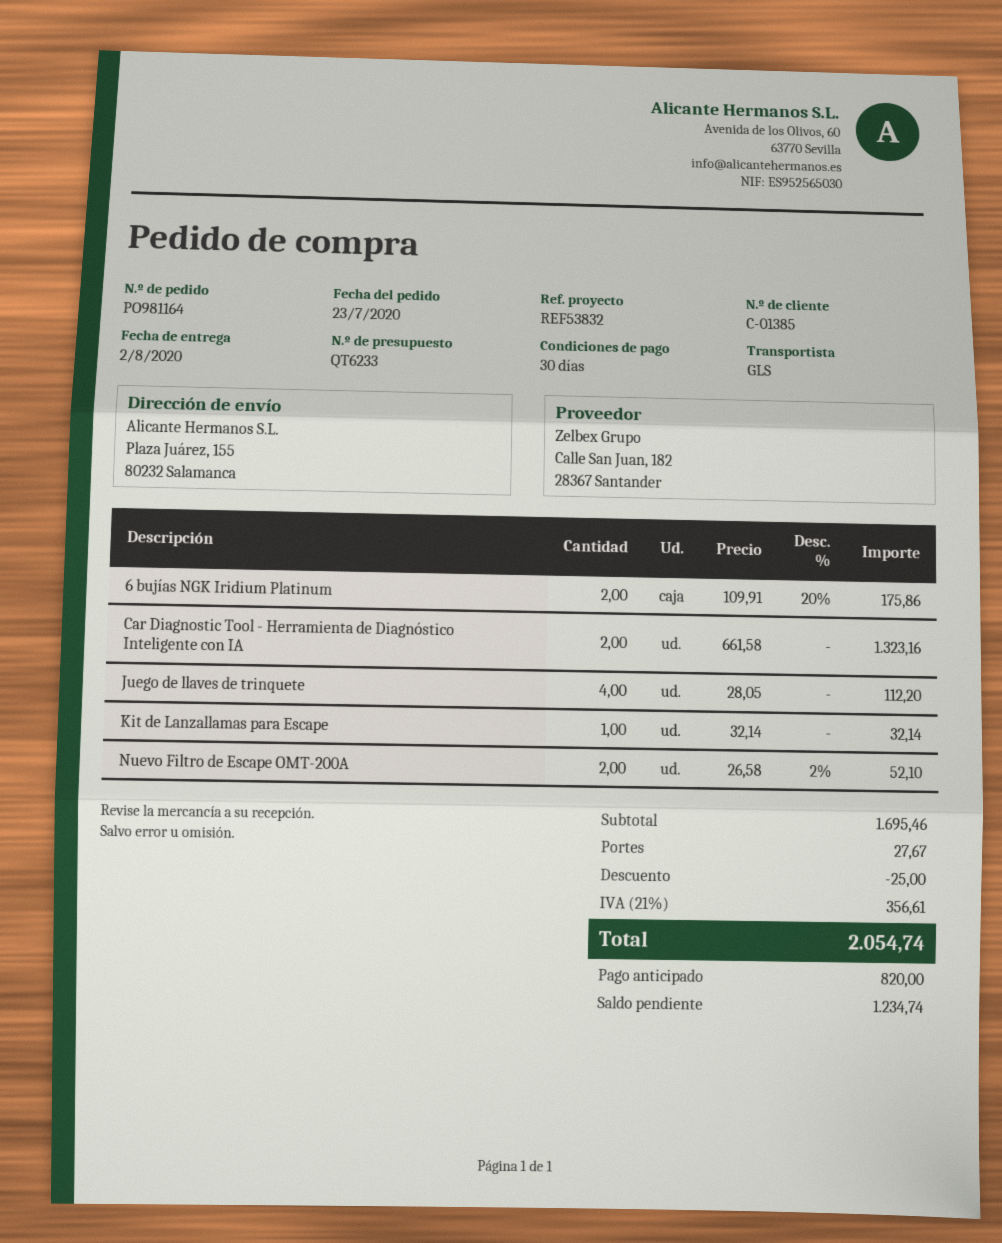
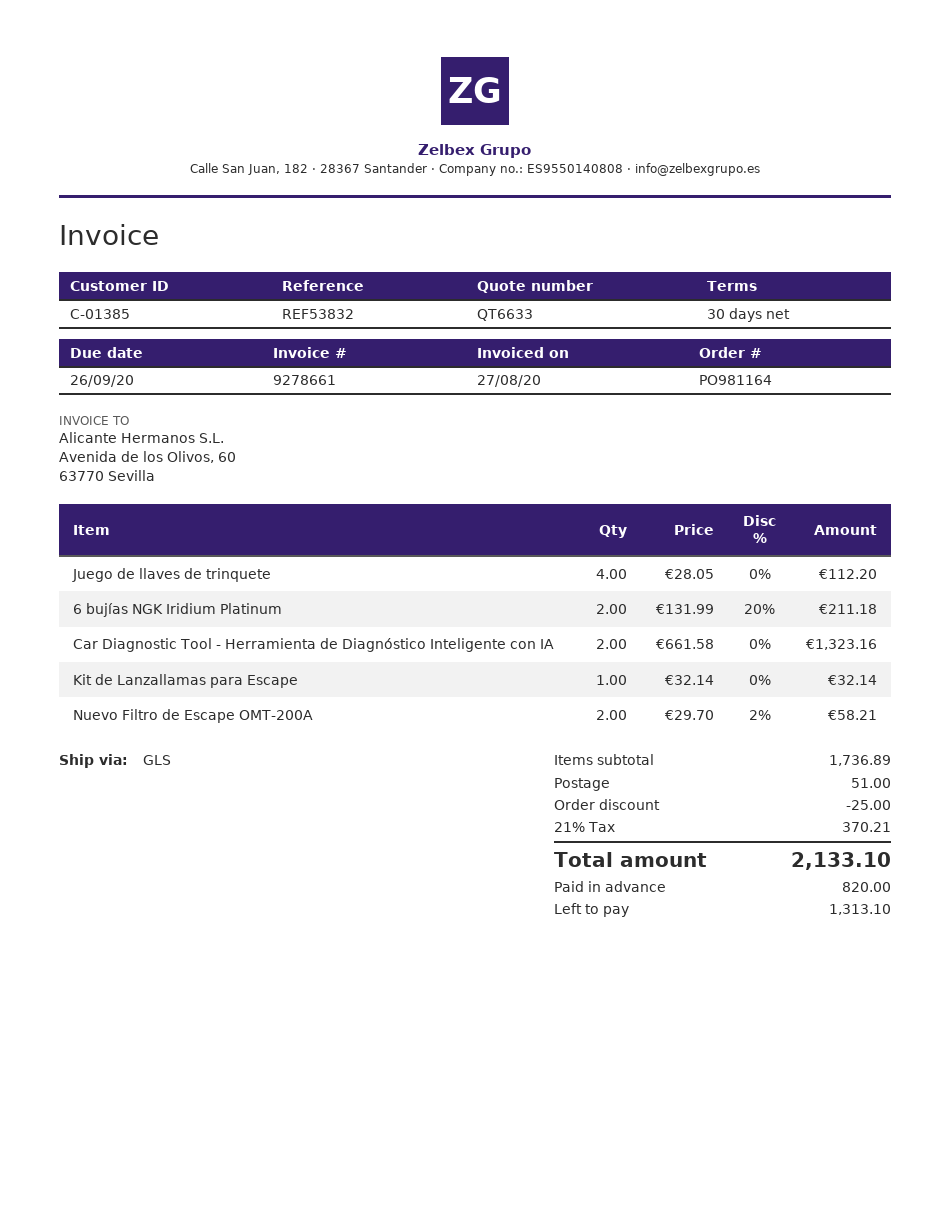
quote number: QT6233 -> QT6633
6 bujías NGK Iridium Platinum: 2 x 109.91 - 20% = 175.86 -> 2 x 131.99 - 20% = 211.18
Nuevo Filtro de Escape OMT-200A: 2 x 26.58 - 2% = 52.10 -> 2 x 29.70 - 2% = 58.21
subtotal: 1695.46 -> 1736.89
shipping: 27.67 -> 51.00
tax: 21% = 356.61 -> 21% = 370.21
total: 2054.74 -> 2133.10
balance: 1234.74 -> 1313.10

